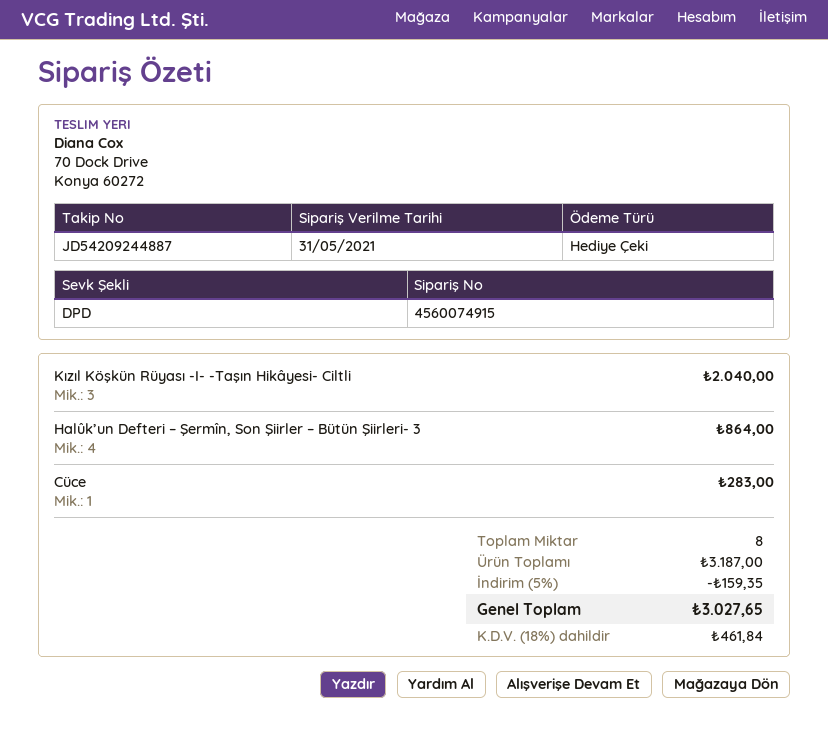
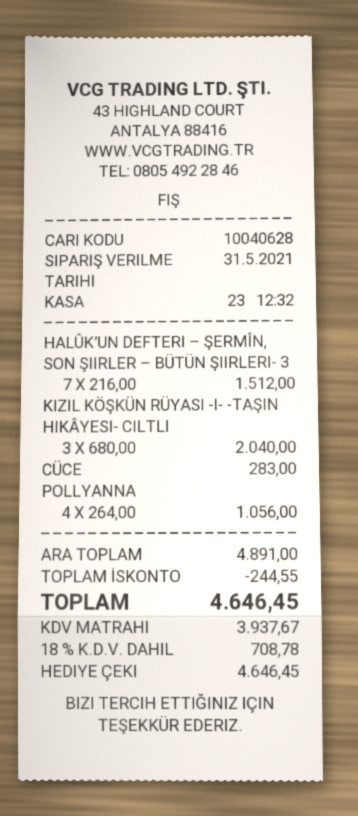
Halûk’un Defteri – Şermîn, Son Şiirler – Bütün Şiirleri- 3: 4 for 864.00 -> 7 for 1512.00
POLLYANNA: none -> 4 for 1056.00
subtotal: 3187.00 -> 4891.00
discount: 159.35 -> 244.55
tax: 18% = 461.84 -> 18% = 708.78
total: 3027.65 -> 4646.45

